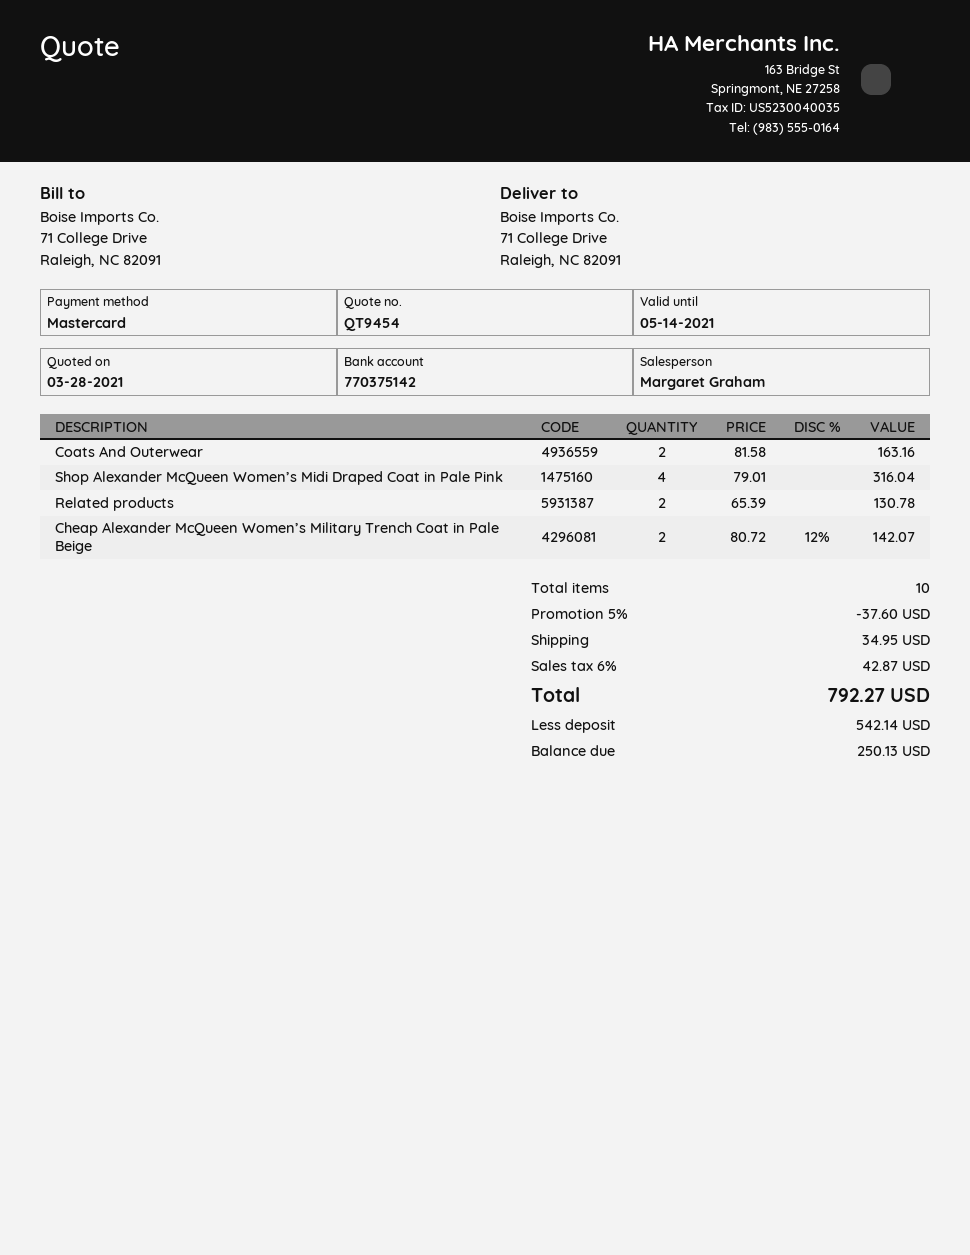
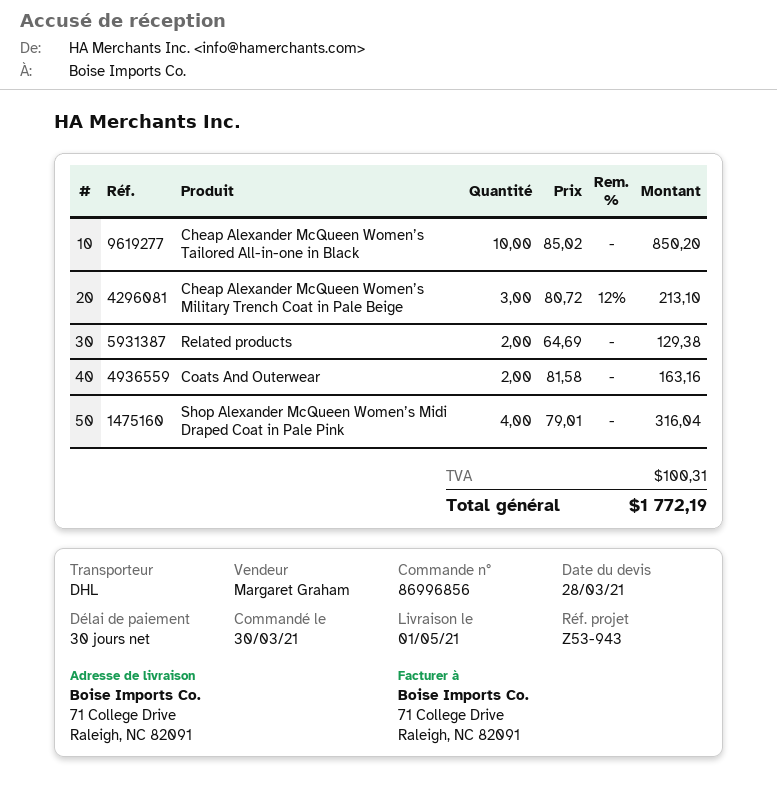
Related products: 2 x 65.39 = 130.78 -> 2 x 64.69 = 129.38
Cheap Alexander McQueen Women’s Military Trench Coat in Pale Beige: 2 x 80.72 - 12% = 142.07 -> 3 x 80.72 - 12% = 213.10
Cheap Alexander McQueen Women’s Tailored All-in-one in Black: none -> 10 x 85.02 = 850.20
discount: 5% = 37.60 -> none
shipping: 34.95 -> none
tax: 42.87 -> 100.31
total: 792.27 -> 1772.19

